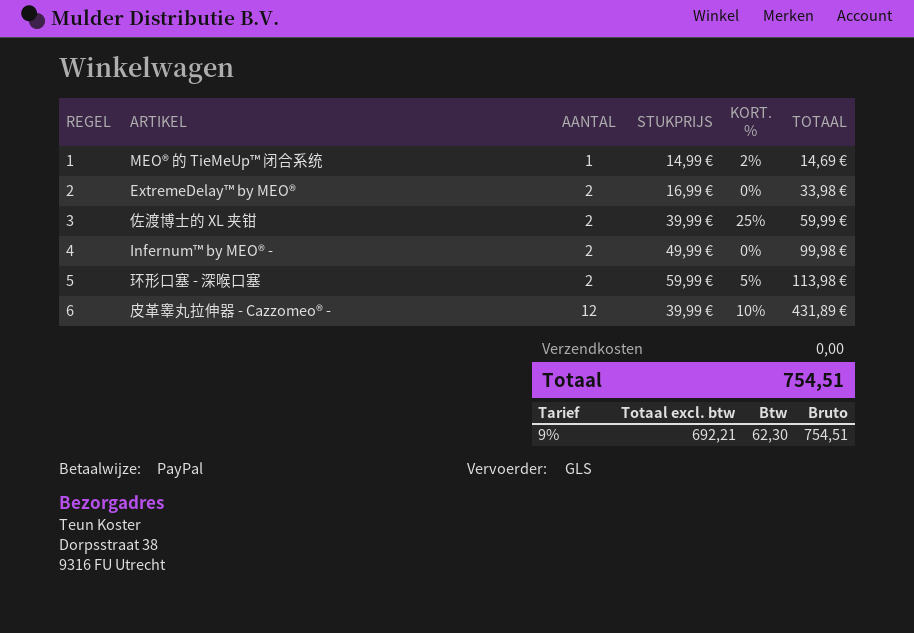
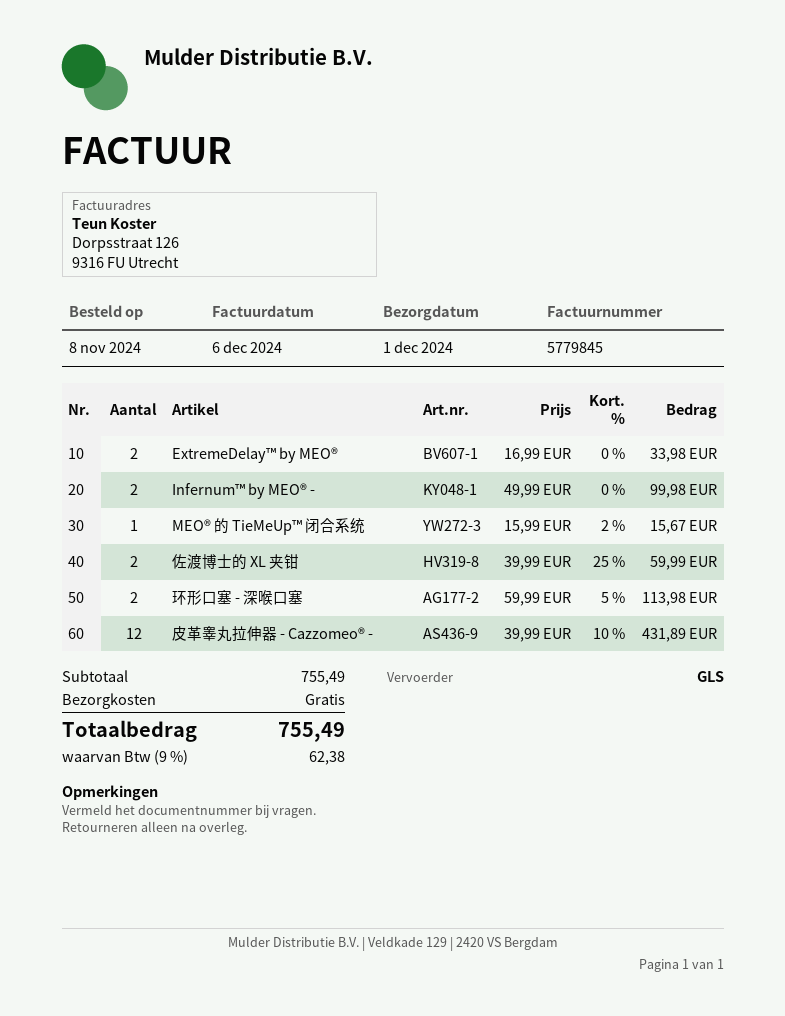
MEO® 的 TieMeUp™ 闭合系统: 1 x 14.99 - 2% = 14.69 -> 1 x 15.99 - 2% = 15.67
tax: 9% = 62.30 -> 9% = 62.38
total: 754.51 -> 755.49

